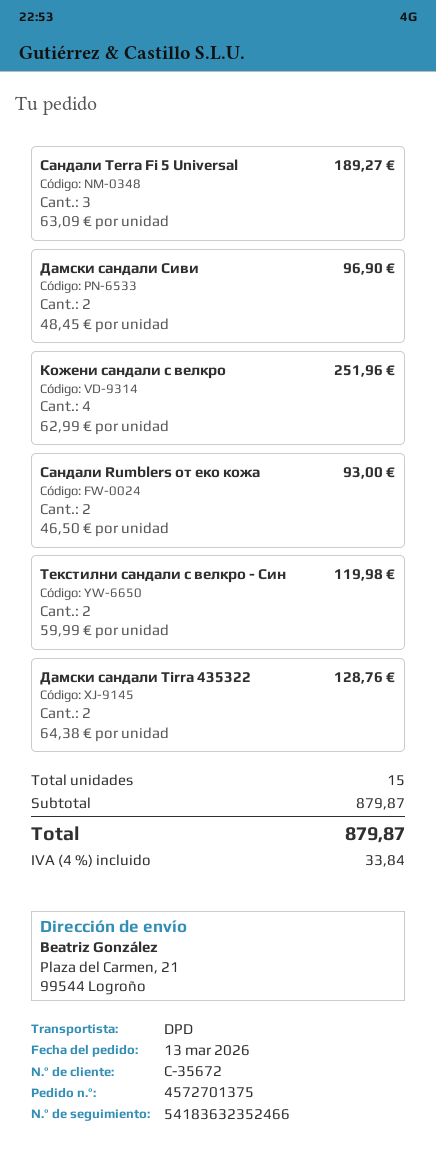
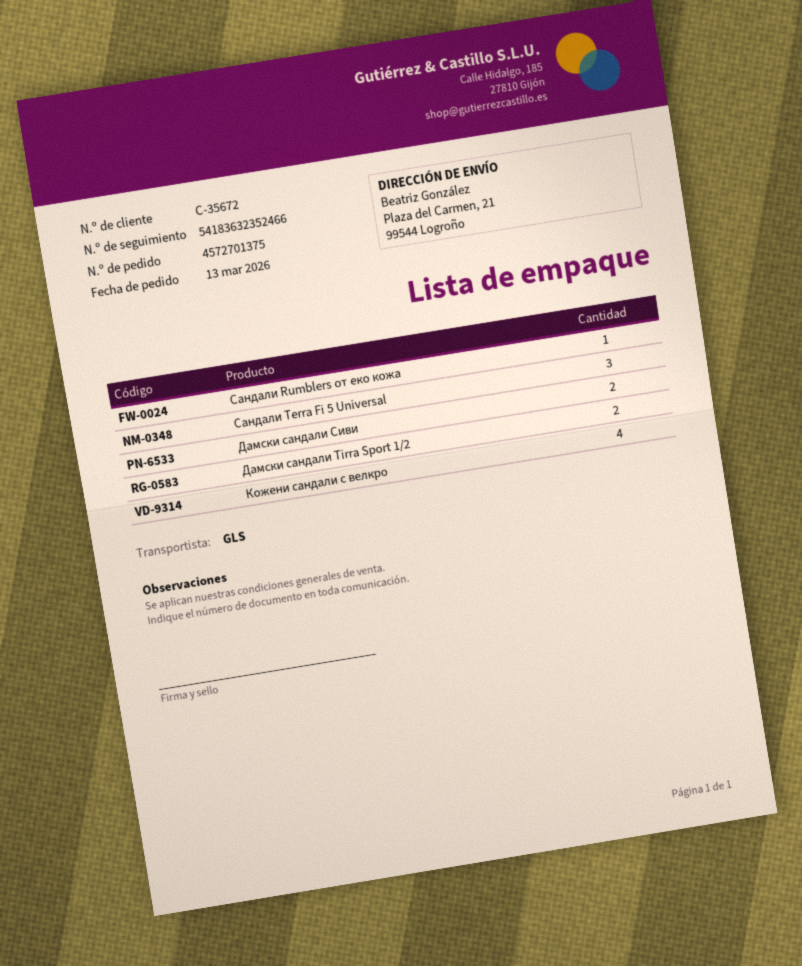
shipping method: DPD -> GLS
Сандали Rumblers от еко кожа: 2 -> 1
Текстилни сандали с велкро - Син: 2 -> none
Дамски сандали Tirra 435322: 2 -> none
Дамски сандали Tirra Sport 1/2: none -> 2

